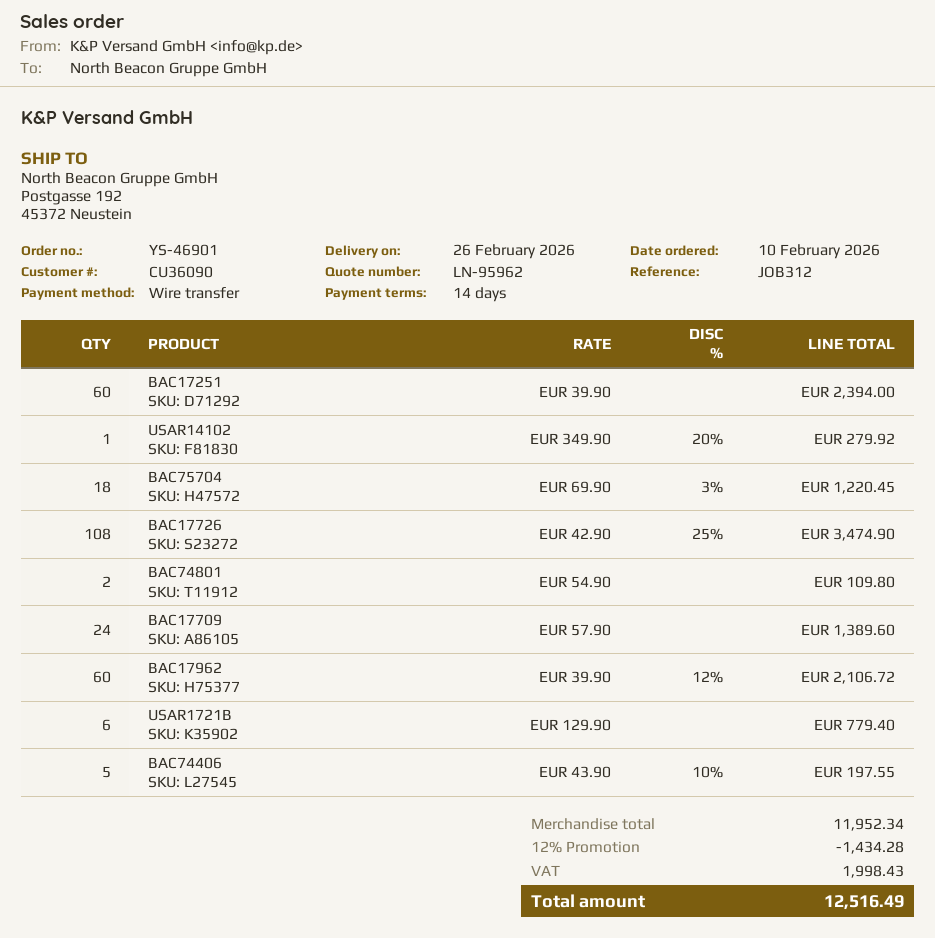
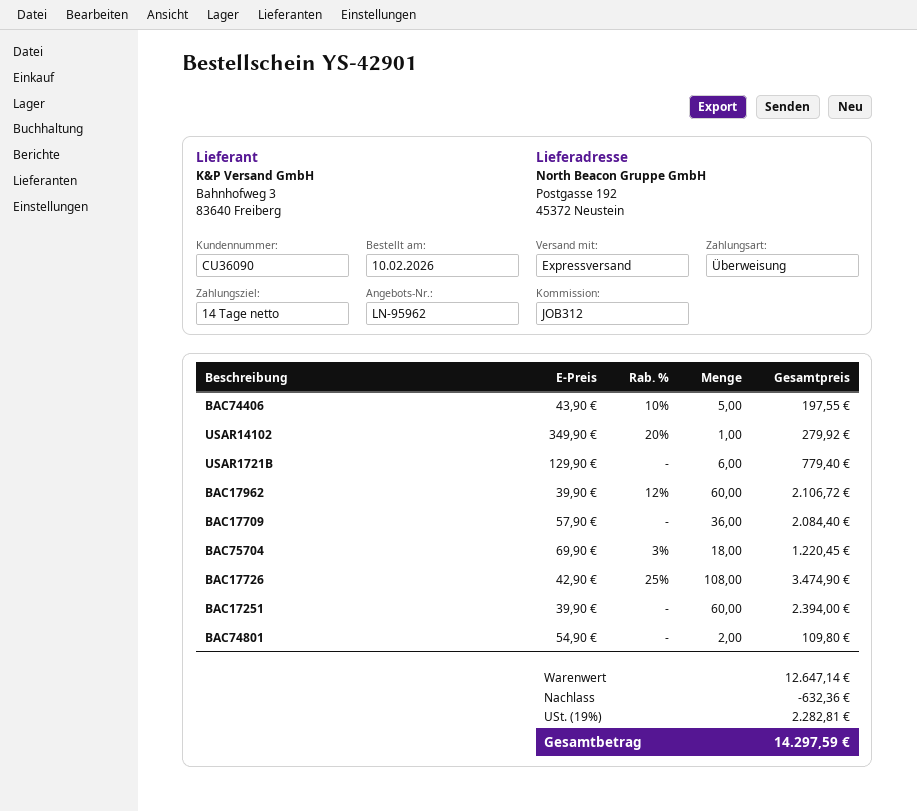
order number: YS-46901 -> YS-42901
BAC17709: 24 x 57.90 = 1389.60 -> 36 x 57.90 = 2084.40
subtotal: 11952.34 -> 12647.14
discount: 1434.28 -> 632.36
tax: 1998.43 -> 2282.81
total: 12516.49 -> 14297.59

